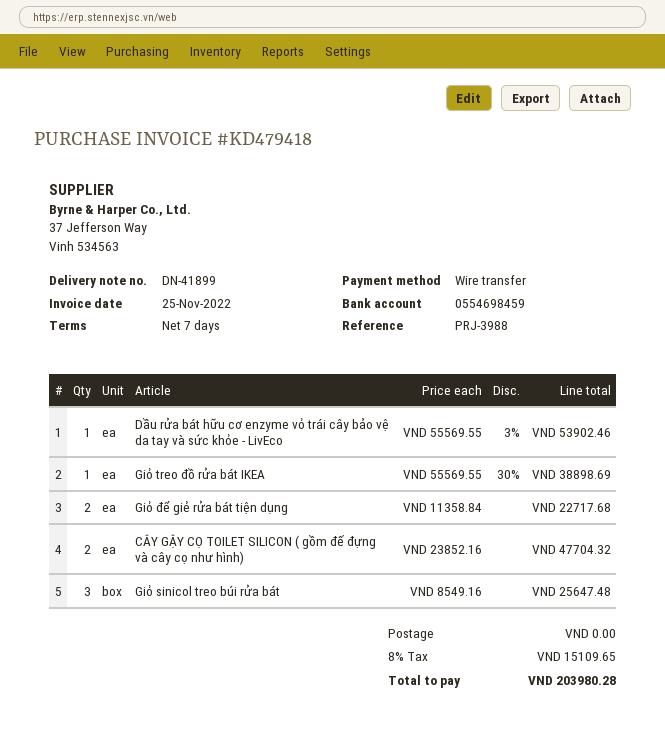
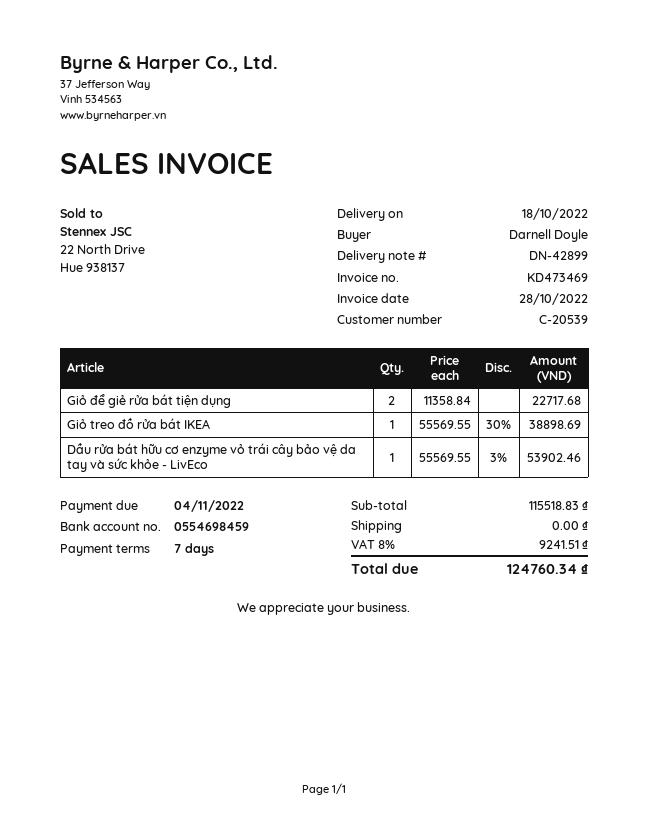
delivery note number: DN-41899 -> DN-42899
invoice number: KD479418 -> KD473469
invoice date: 2022-11-25 -> 2022-10-28
CÂY GẬY CỌ TOILET SILICON ( gồm đế đựng và cây cọ như hình): 2 x 23852.16 = 47704.32 -> none
Giỏ sinicol treo búi rửa bát: 3 x 8549.16 = 25647.48 -> none
tax: 8% = 15109.65 -> 8% = 9241.51
total: 203980.28 -> 124760.34

